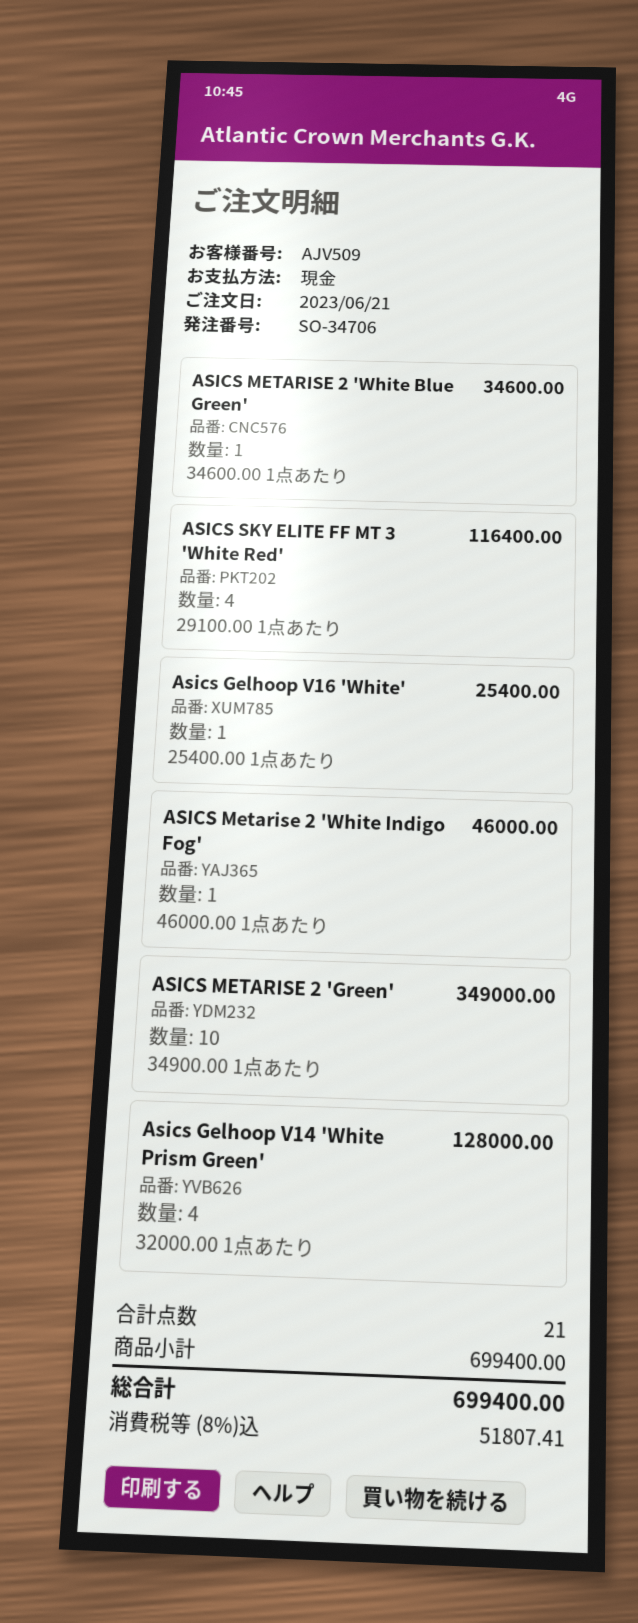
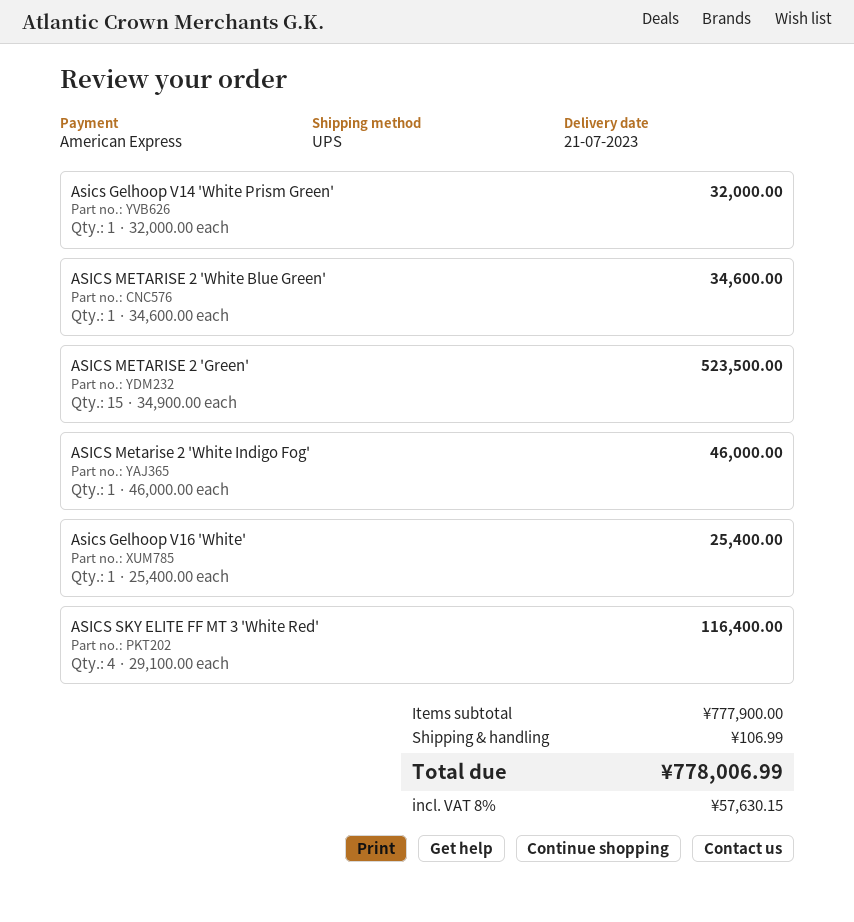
payment method: cash -> American Express
ASICS METARISE 2 'Green': 10 x 34900.00 = 349000.00 -> 15 x 34900.00 = 523500.00
Asics Gelhoop V14 'White Prism Green': 4 x 32000.00 = 128000.00 -> 1 x 32000.00 = 32000.00
subtotal: 699400.00 -> 777900.00
shipping: none -> 106.99
tax: 8% = 51807.41 -> 8% = 57630.15
total: 699400.00 -> 778006.99

